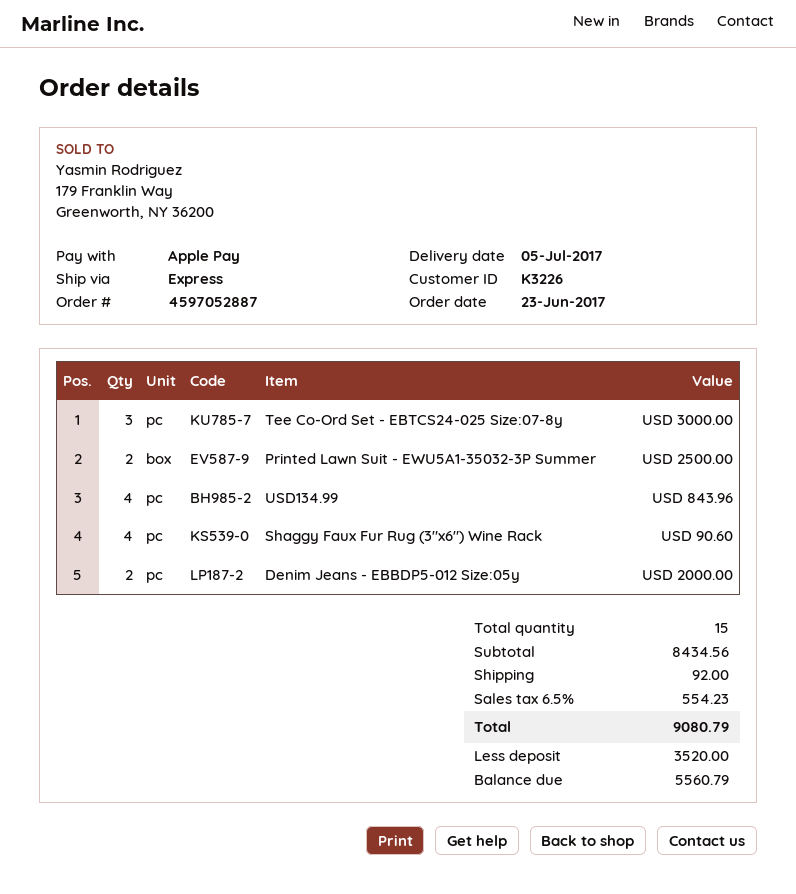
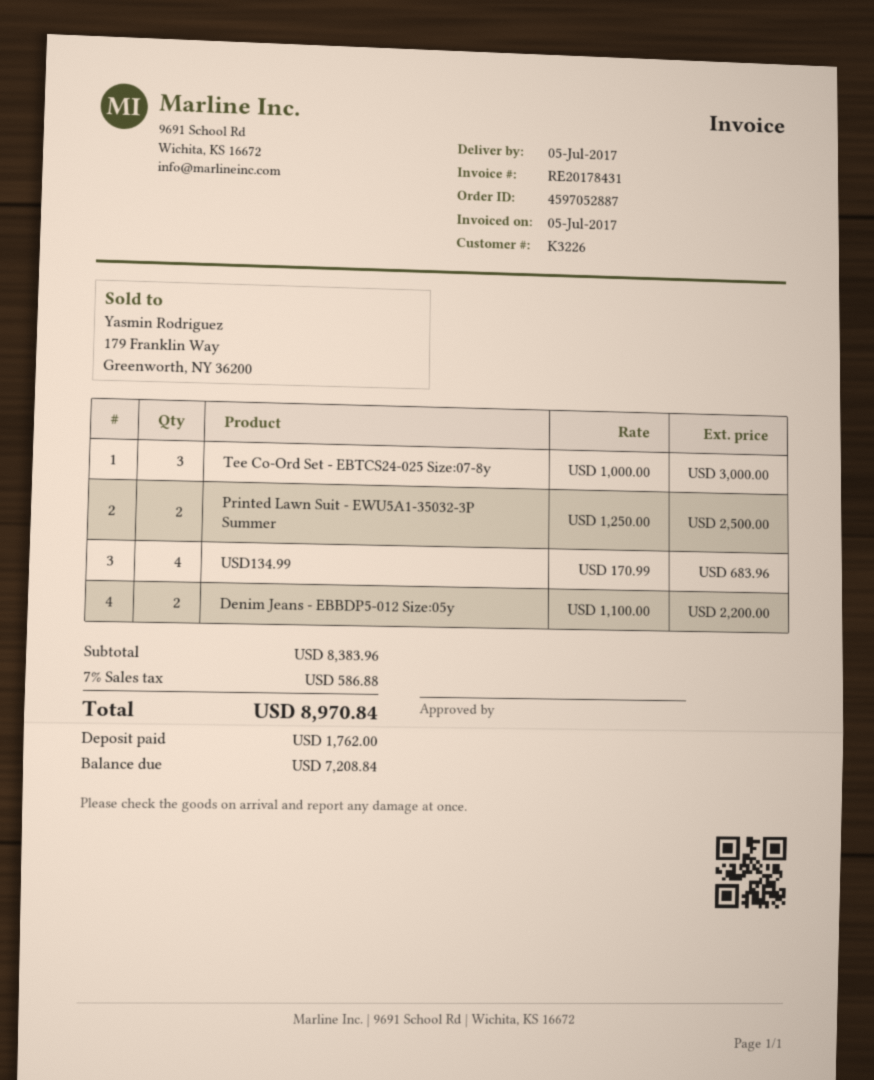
USD134.99: 4 for 843.96 -> 4 for 683.96
Shaggy Faux Fur Rug (3"x6") Wine Rack: 4 for 90.60 -> none
Denim Jeans - EBBDP5-012 Size:05y: 2 for 2000.00 -> 2 for 2200.00
subtotal: 8434.56 -> 8383.96
shipping: 92.00 -> none
tax: 6.5% = 554.23 -> 7% = 586.88
total: 9080.79 -> 8970.84
deposit: 3520.00 -> 1762.00
balance: 5560.79 -> 7208.84

